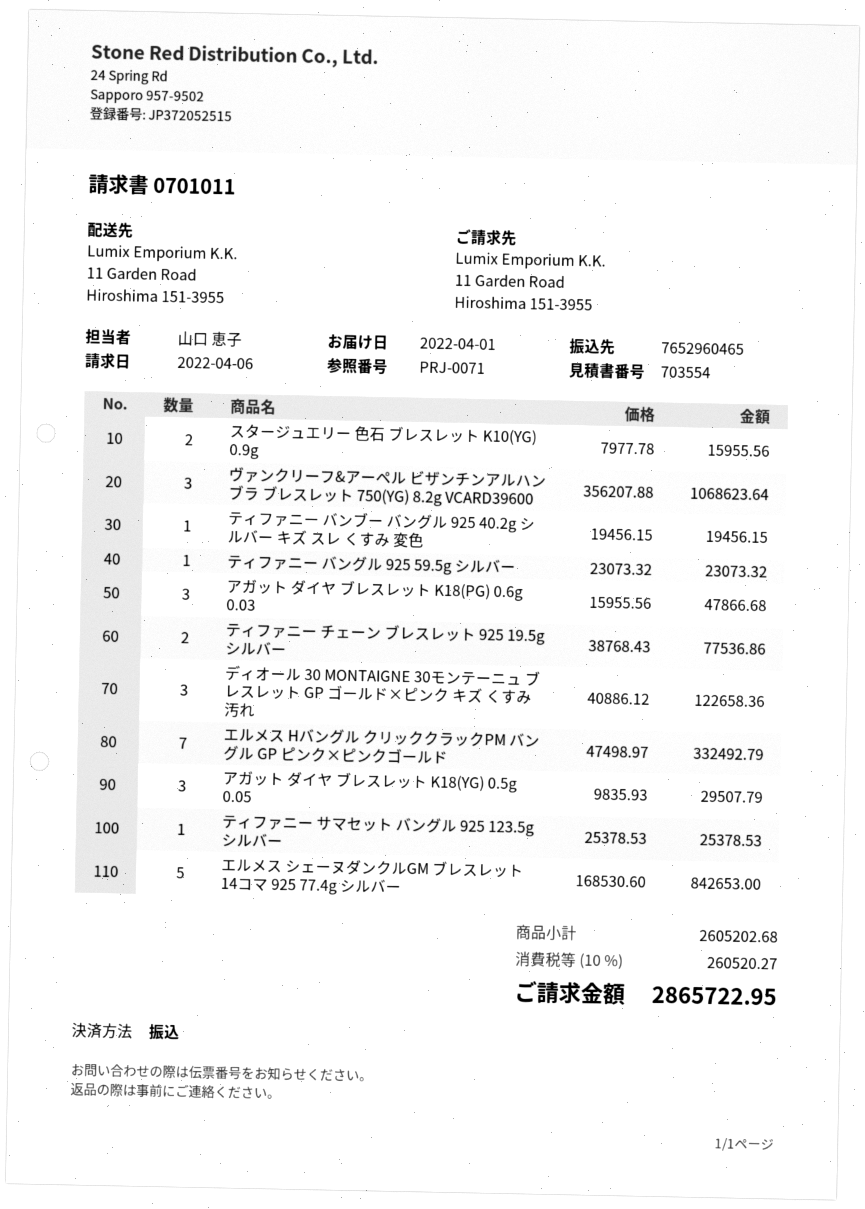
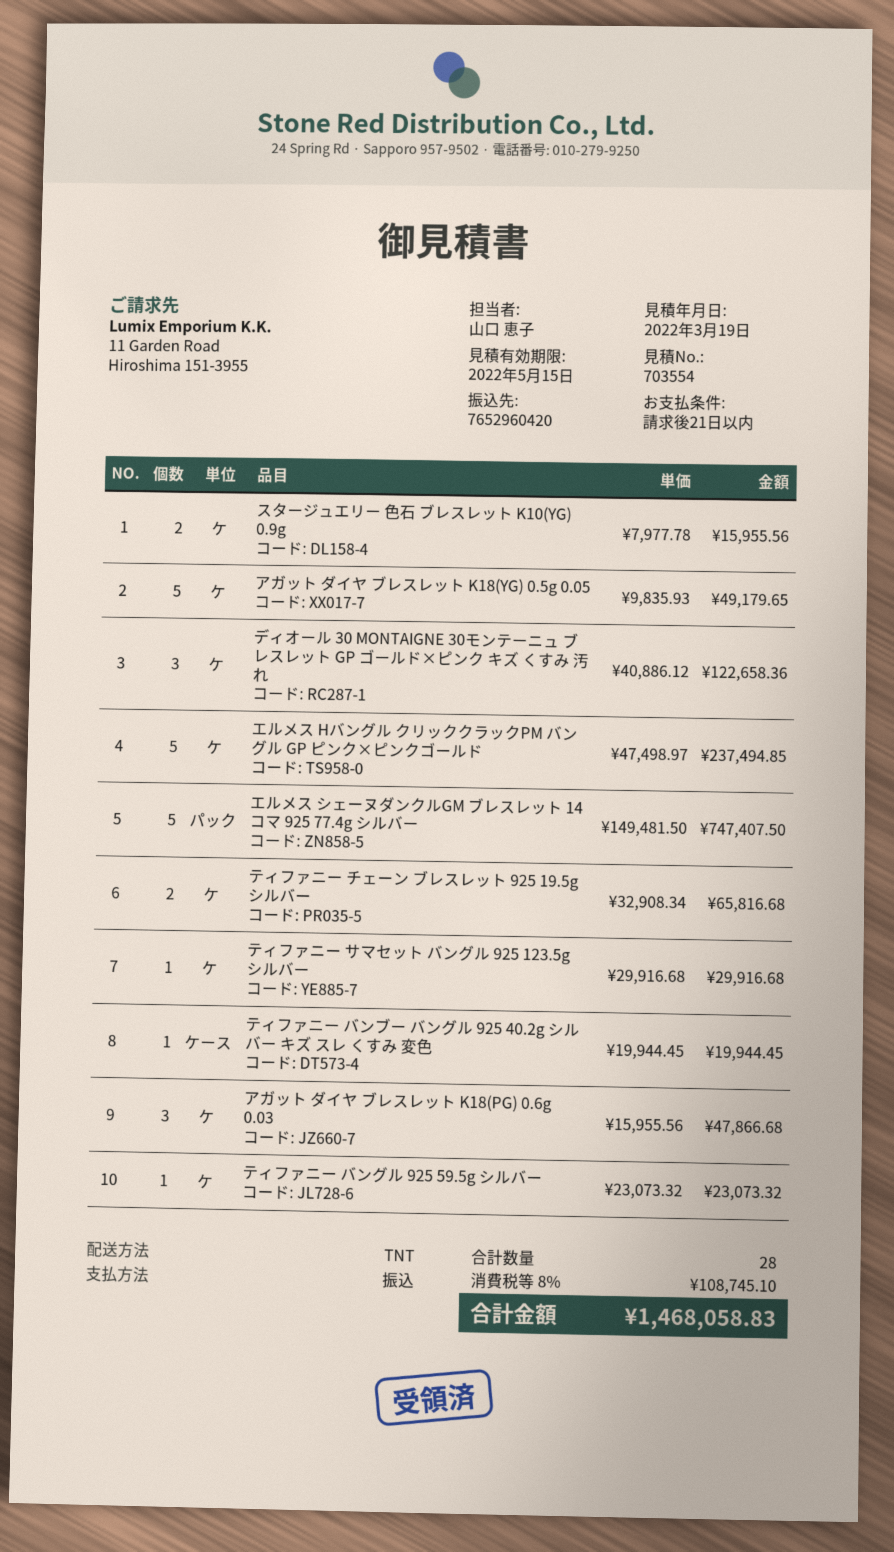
bank account: 7652960465 -> 7652960420
ヴァンクリーフ&アーペル ビザンチンアルハンブラ ブレスレット 750(YG) 8.2g VCARD39600: 3 x 356207.88 = 1068623.64 -> none
ティファニー バンブー バングル 925 40.2g シルバー キズ スレ くすみ 変色: 1 x 19456.15 = 19456.15 -> 1 x 19944.45 = 19944.45
ティファニー チェーン ブレスレット 925 19.5g シルバー: 2 x 38768.43 = 77536.86 -> 2 x 32908.34 = 65816.68
エルメス Hバングル クリッククラックPM バングル GP ピンク×ピンクゴールド: 7 x 47498.97 = 332492.79 -> 5 x 47498.97 = 237494.85
アガット ダイヤ ブレスレット K18(YG) 0.5g 0.05: 3 x 9835.93 = 29507.79 -> 5 x 9835.93 = 49179.65
ティファニー サマセット バングル 925 123.5g シルバー: 1 x 25378.53 = 25378.53 -> 1 x 29916.68 = 29916.68
エルメス シェーヌダンクルGM ブレスレット 14コマ 925 77.4g シルバー: 5 x 168530.60 = 842653.00 -> 5 x 149481.50 = 747407.50
tax: 10% = 260520.27 -> 8% = 108745.10
total: 2865722.95 -> 1468058.83

